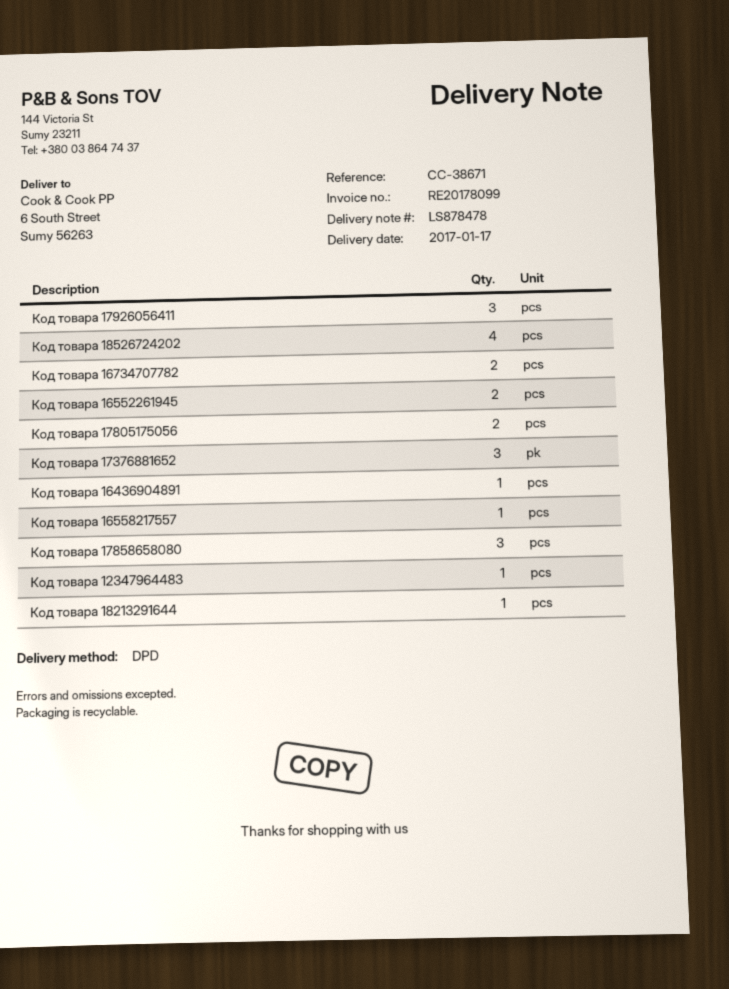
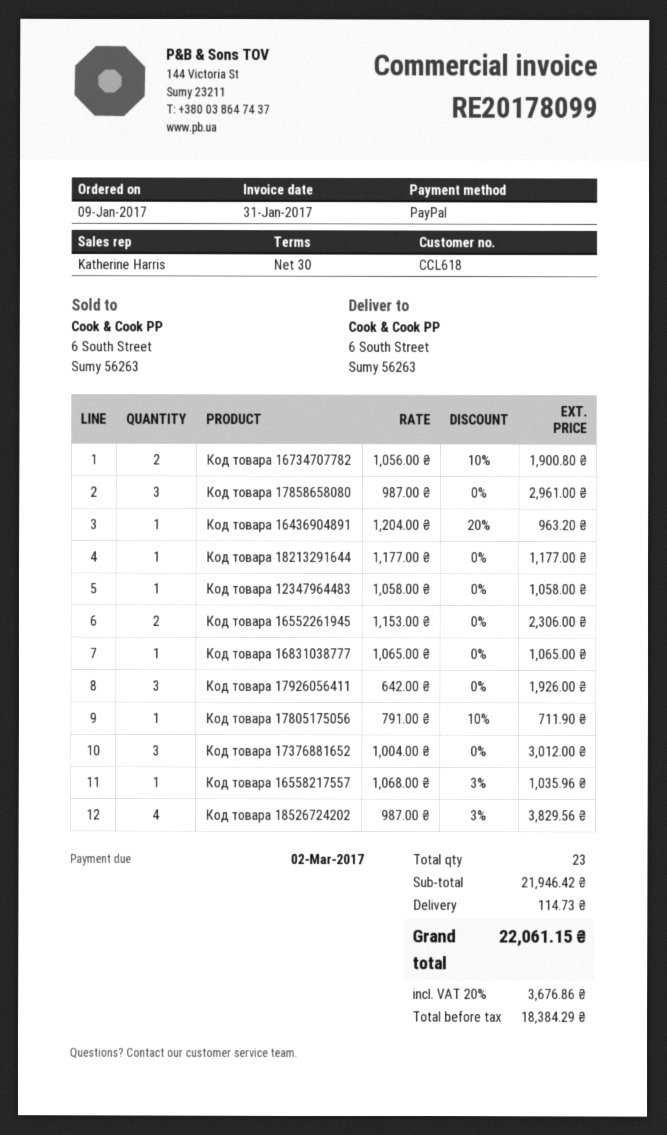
Код товара 17805175056: 2 -> 1
Код товара 16831038777: none -> 1

